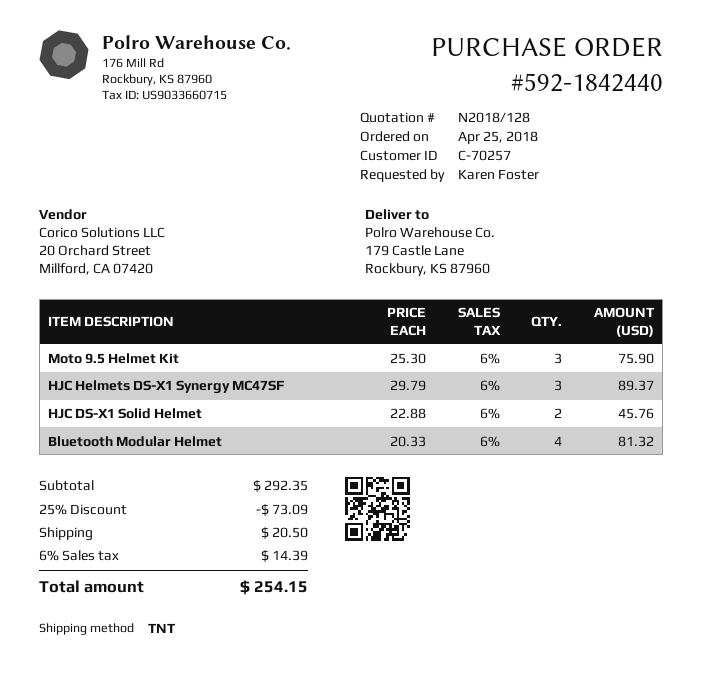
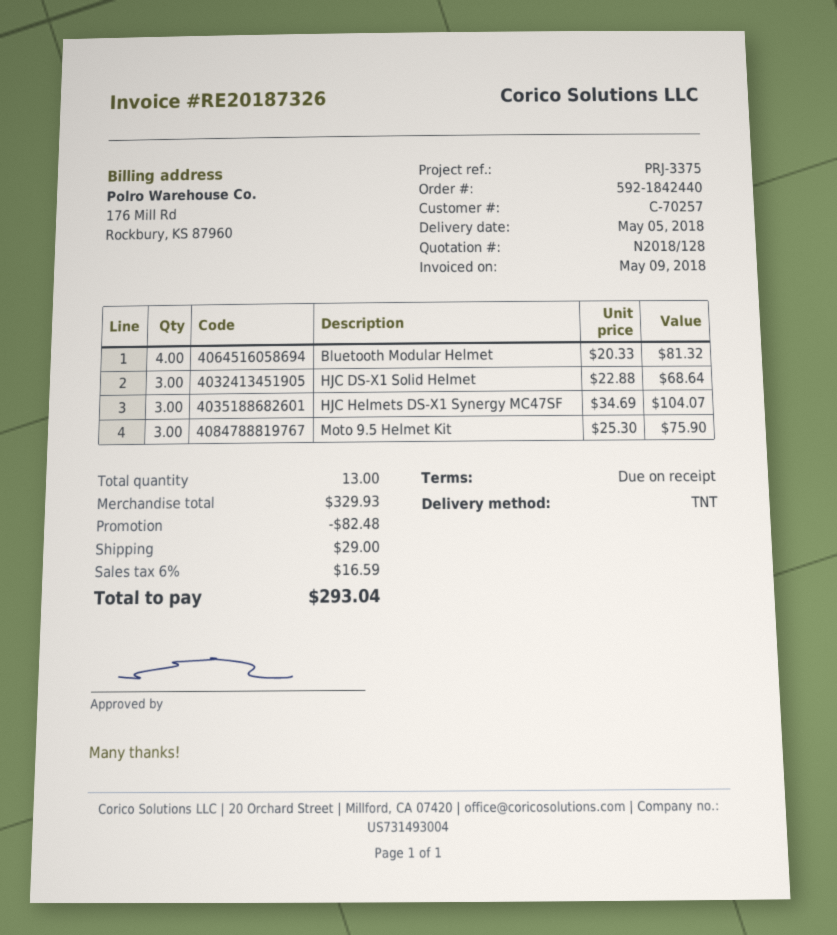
HJC Helmets DS-X1 Synergy MC47SF: 3 x 29.79 = 89.37 -> 3 x 34.69 = 104.07
HJC DS-X1 Solid Helmet: 2 x 22.88 = 45.76 -> 3 x 22.88 = 68.64
subtotal: 292.35 -> 329.93
discount: 73.09 -> 82.48
shipping: 20.50 -> 29.00
tax: 6% = 14.39 -> 6% = 16.59
total: 254.15 -> 293.04

